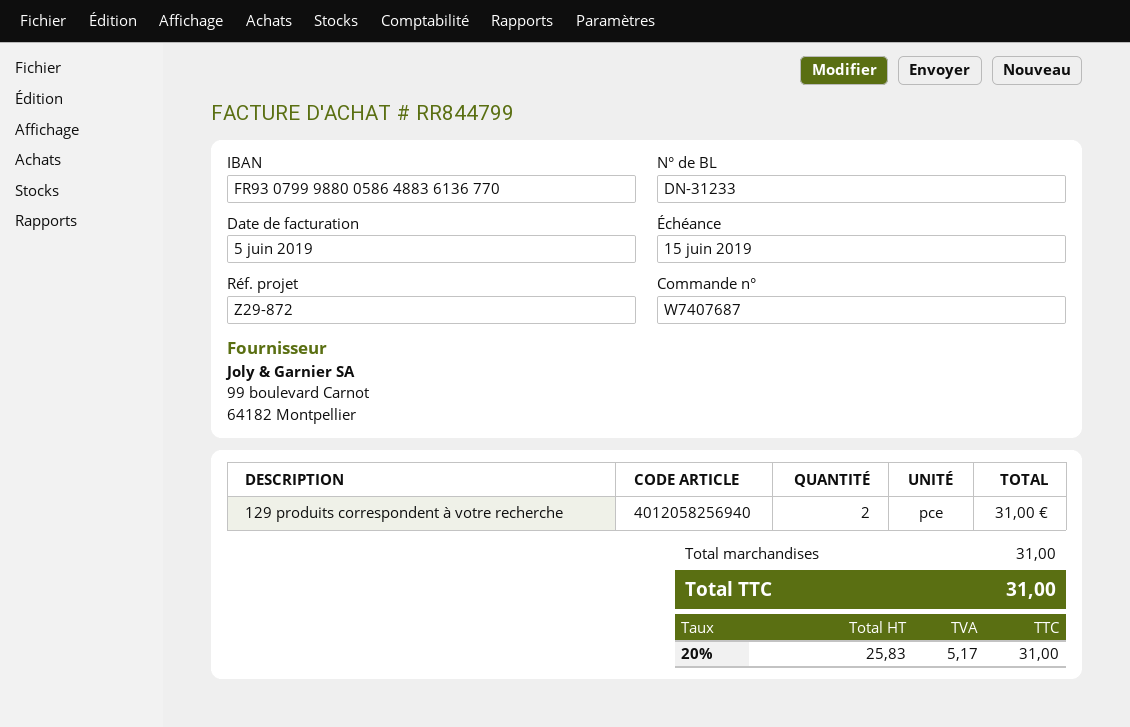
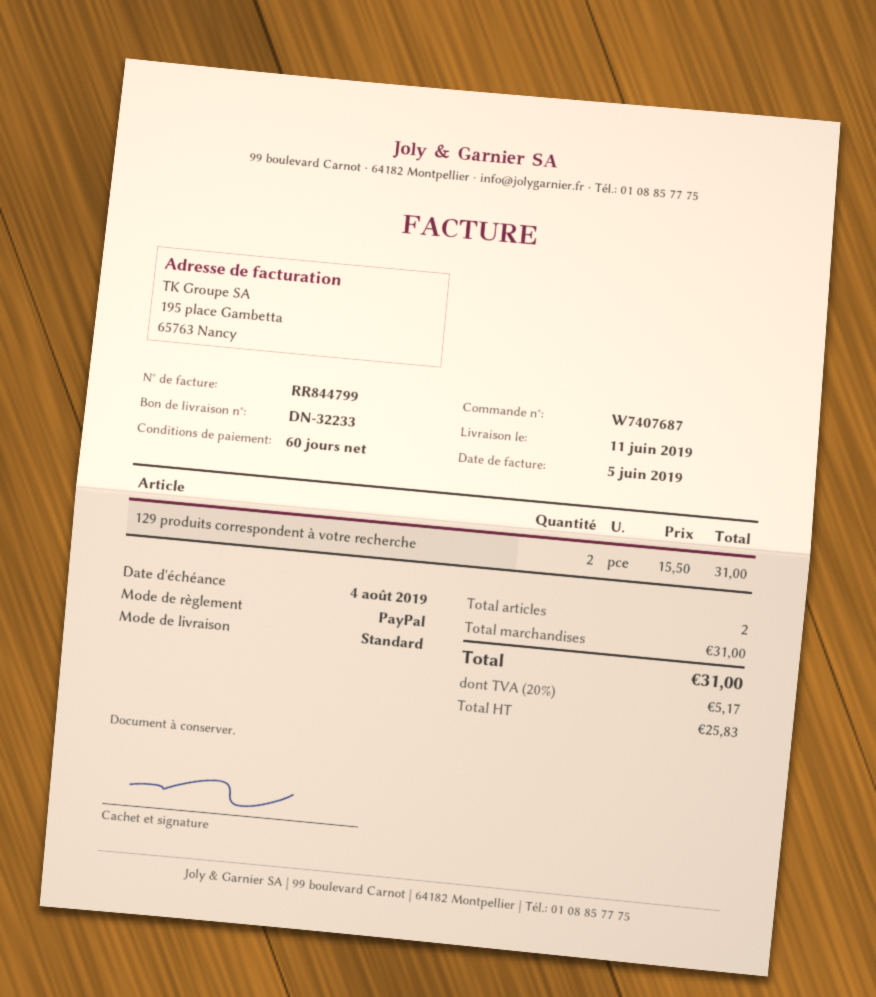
delivery note number: DN-31233 -> DN-32233
due date: 2019-06-15 -> 2019-08-04

